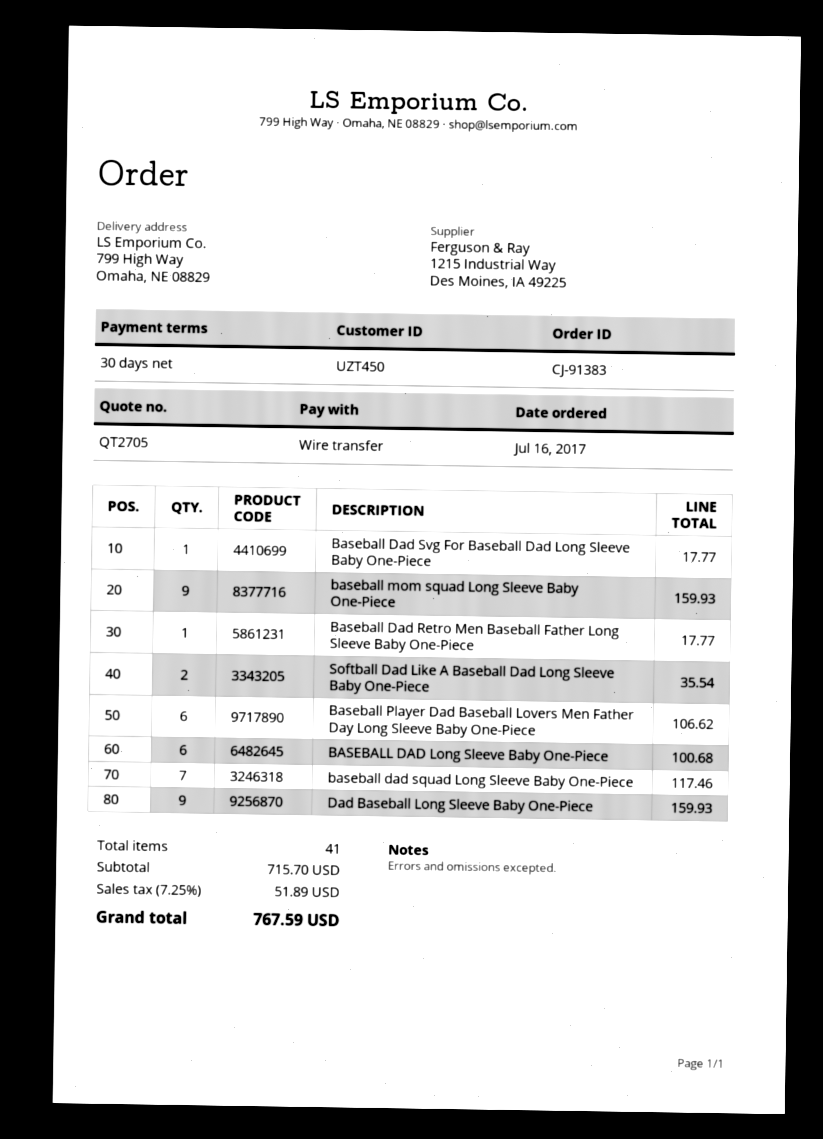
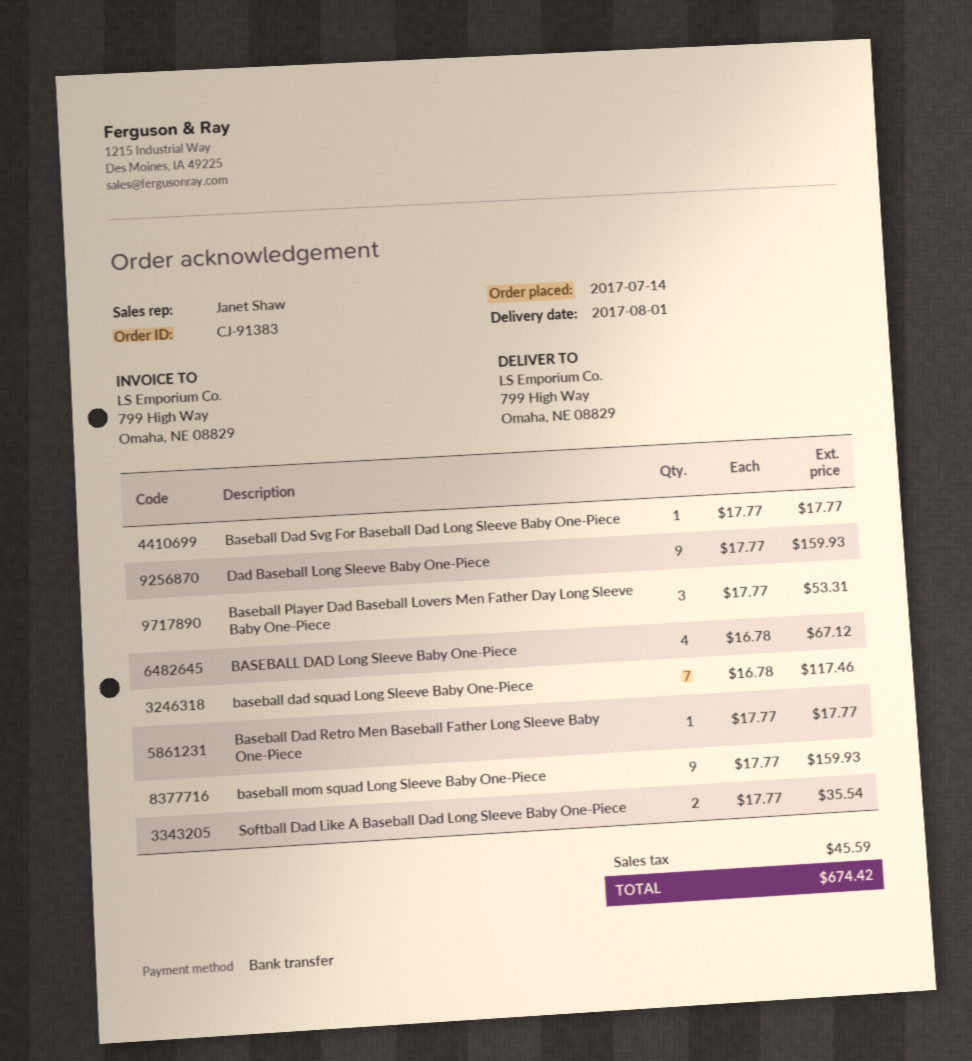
order date: 2017-07-16 -> 2017-07-14
Baseball Player Dad Baseball Lovers Men Father Day Long Sleeve Baby One-Piece: 6 for 106.62 -> 3 for 53.31
BASEBALL DAD Long Sleeve Baby One-Piece: 6 for 100.68 -> 4 for 67.12
tax: 51.89 -> 45.59
total: 767.59 -> 674.42

